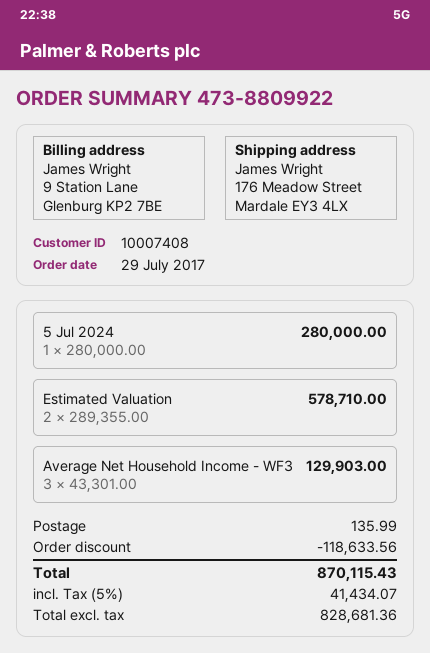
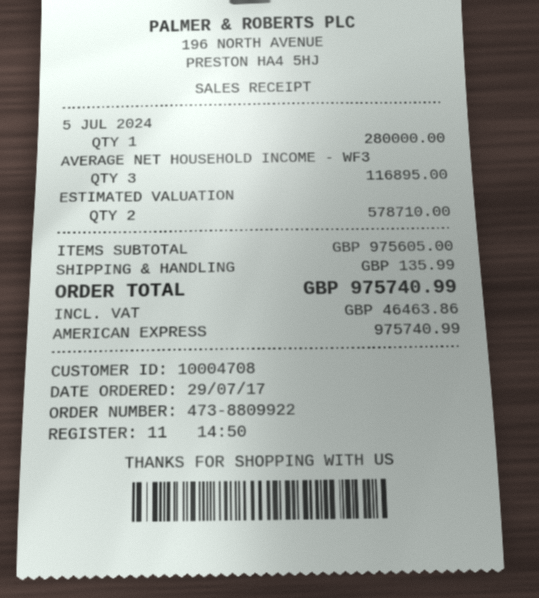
customer number: 10007408 -> 10004708
Average Net Household Income - WF3: 3 for 129903.00 -> 3 for 116895.00
discount: 118633.56 -> none
tax: 41434.07 -> 46463.86
total: 870115.43 -> 975740.99

